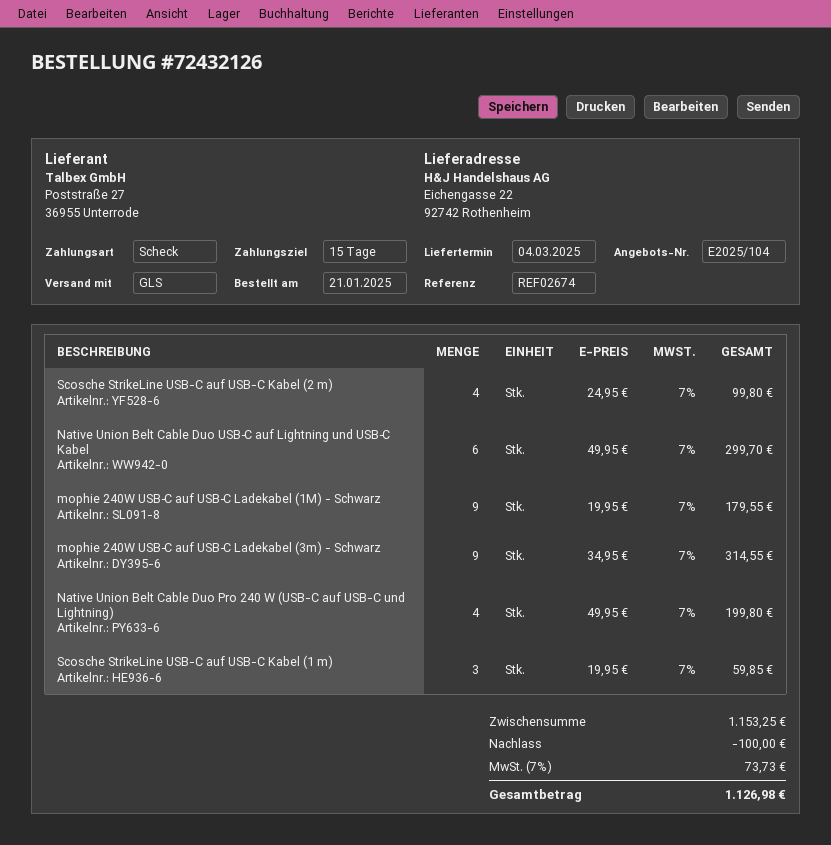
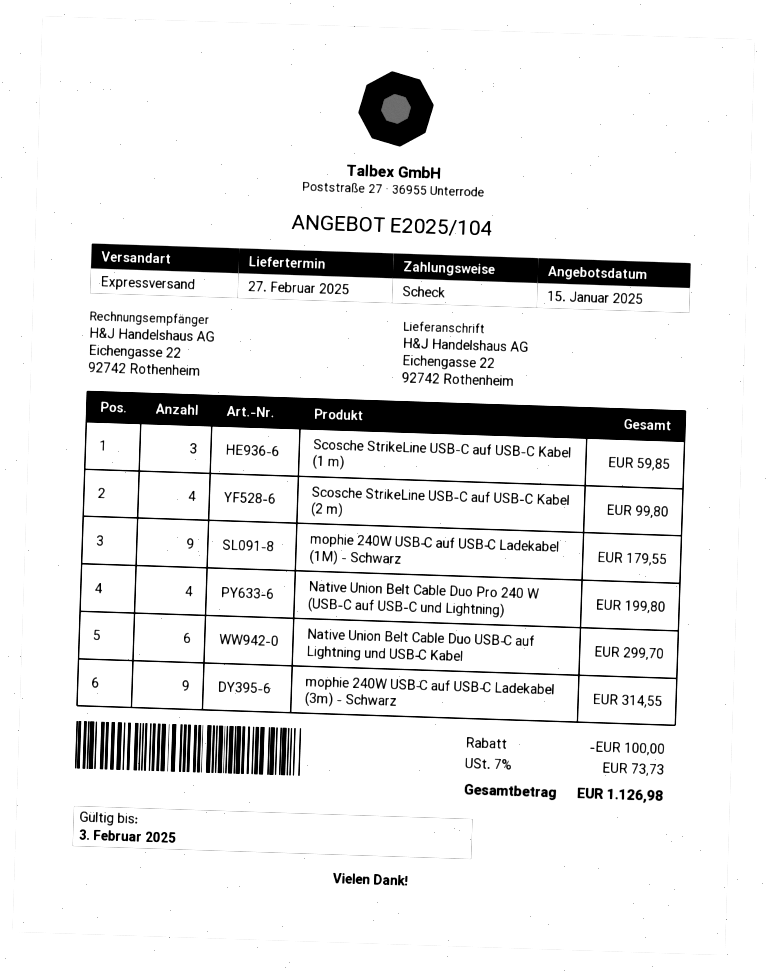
delivery date: 2025-03-04 -> 2025-02-27
shipping method: GLS -> express

